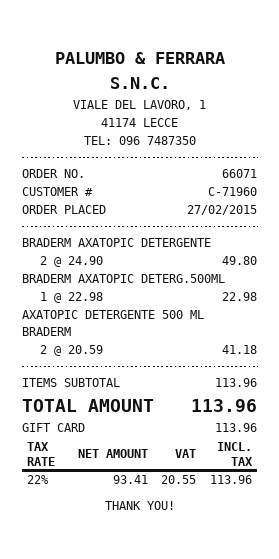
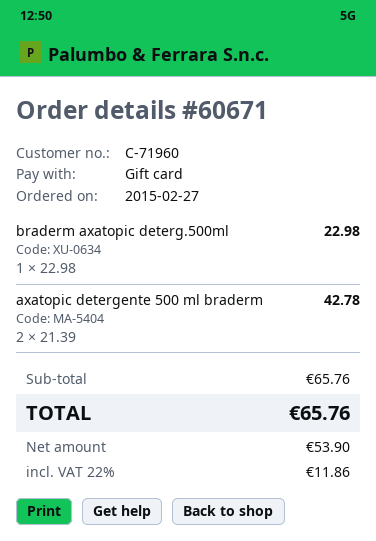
order number: 66071 -> 60671
BRADERM AXATOPIC DETERGENTE: 2 x 24.90 = 49.80 -> none
AXATOPIC DETERGENTE 500 ML BRADERM: 2 x 20.59 = 41.18 -> 2 x 21.39 = 42.78
subtotal: 113.96 -> 65.76
net: 93.41 -> 53.90
tax: 22% = 20.55 -> 22% = 11.86
total: 113.96 -> 65.76

